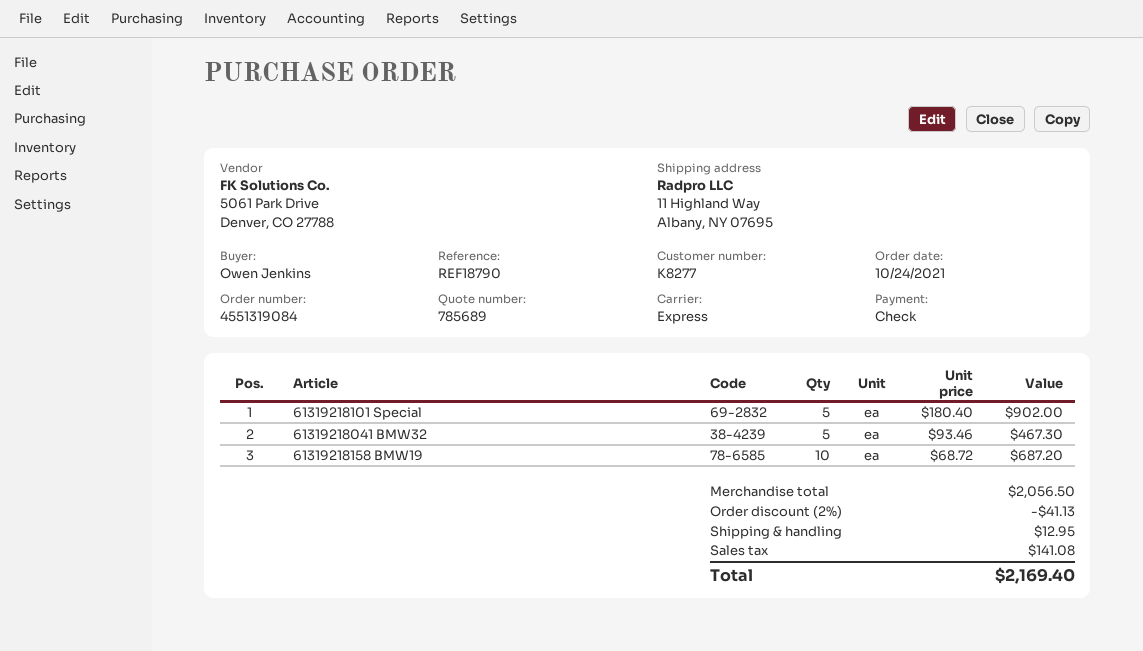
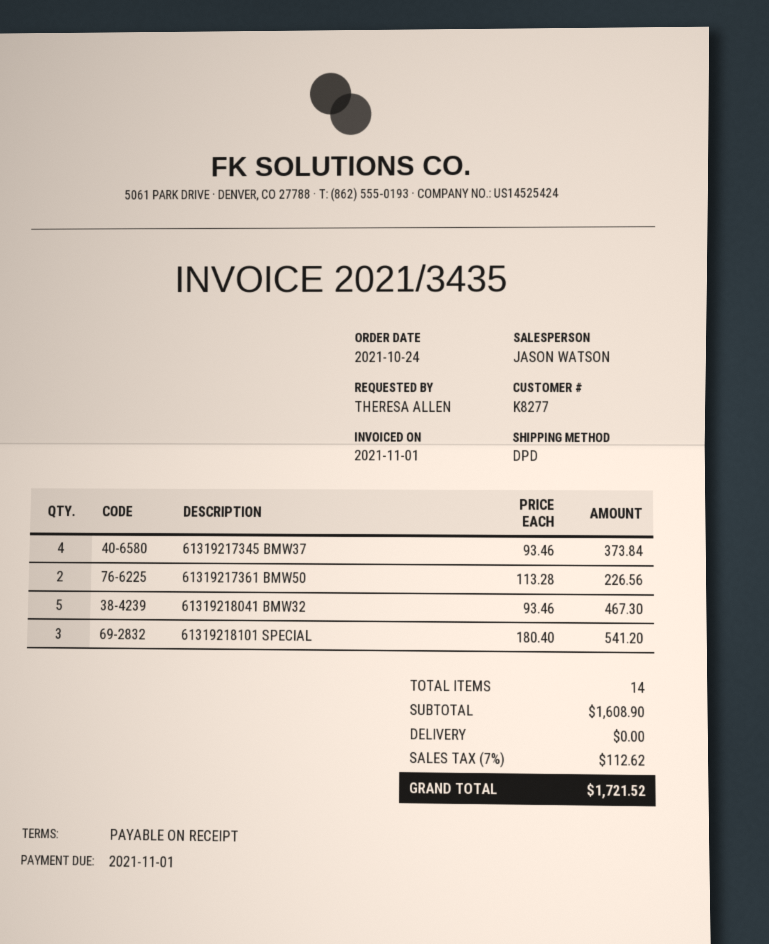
ordered by: Owen Jenkins -> THERESA ALLEN
shipping method: express -> DPD
61319218101 Special: 5 x 180.40 = 902.00 -> 3 x 180.40 = 541.20
61319218158 BMW19: 10 x 68.72 = 687.20 -> none
61319217345 BMW37: none -> 4 x 93.46 = 373.84
61319217361 BMW50: none -> 2 x 113.28 = 226.56
subtotal: 2056.50 -> 1608.90
discount: 2% = 41.13 -> none
shipping: 12.95 -> 0.00
tax: 141.08 -> 112.62
total: 2169.40 -> 1721.52

